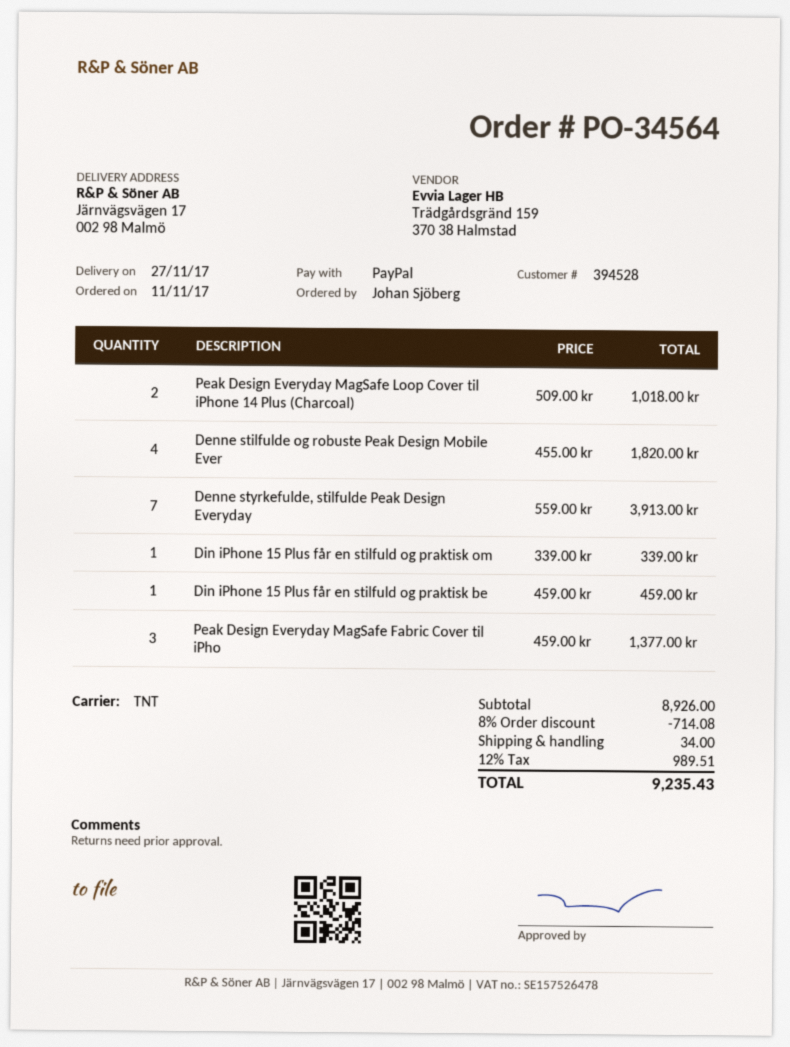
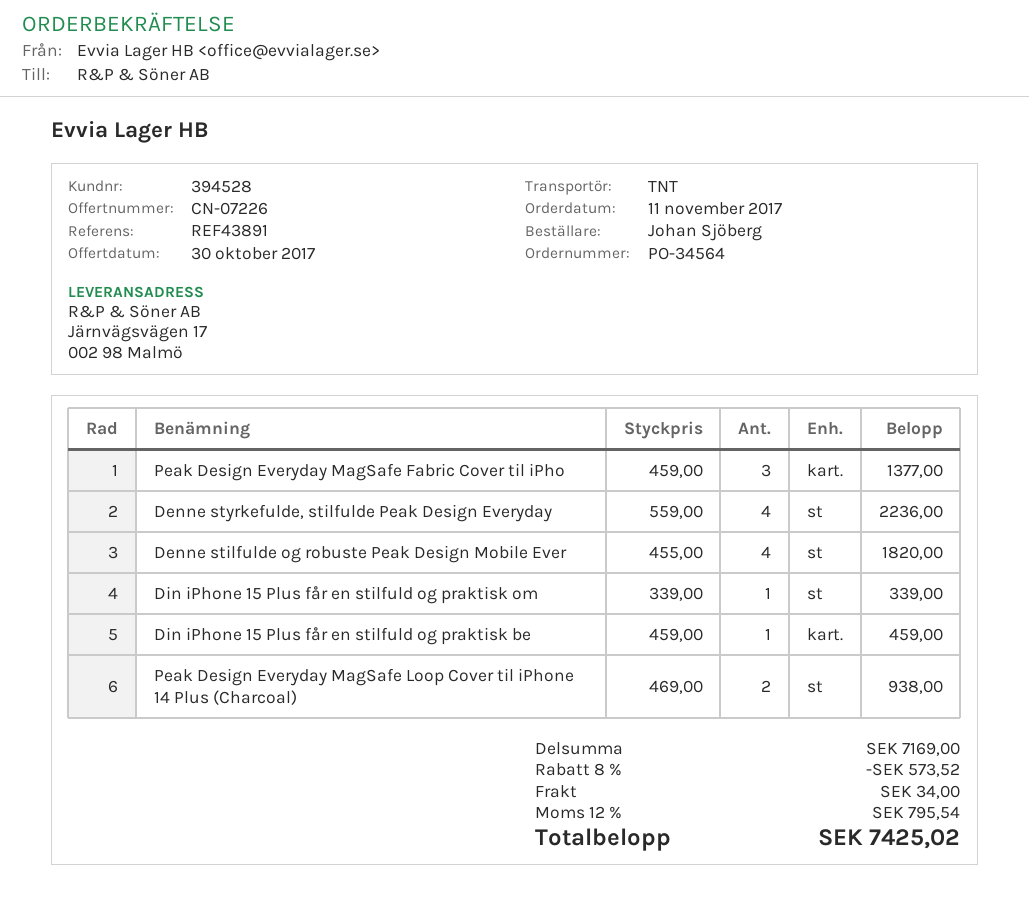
Peak Design Everyday MagSafe Loop Cover til iPhone 14 Plus (Charcoal): 2 x 509.00 = 1018.00 -> 2 x 469.00 = 938.00
Denne styrkefulde, stilfulde Peak Design Everyday: 7 x 559.00 = 3913.00 -> 4 x 559.00 = 2236.00
subtotal: 8926.00 -> 7169.00
discount: 8% = 714.08 -> 8% = 573.52
tax: 12% = 989.51 -> 12% = 795.54
total: 9235.43 -> 7425.02

